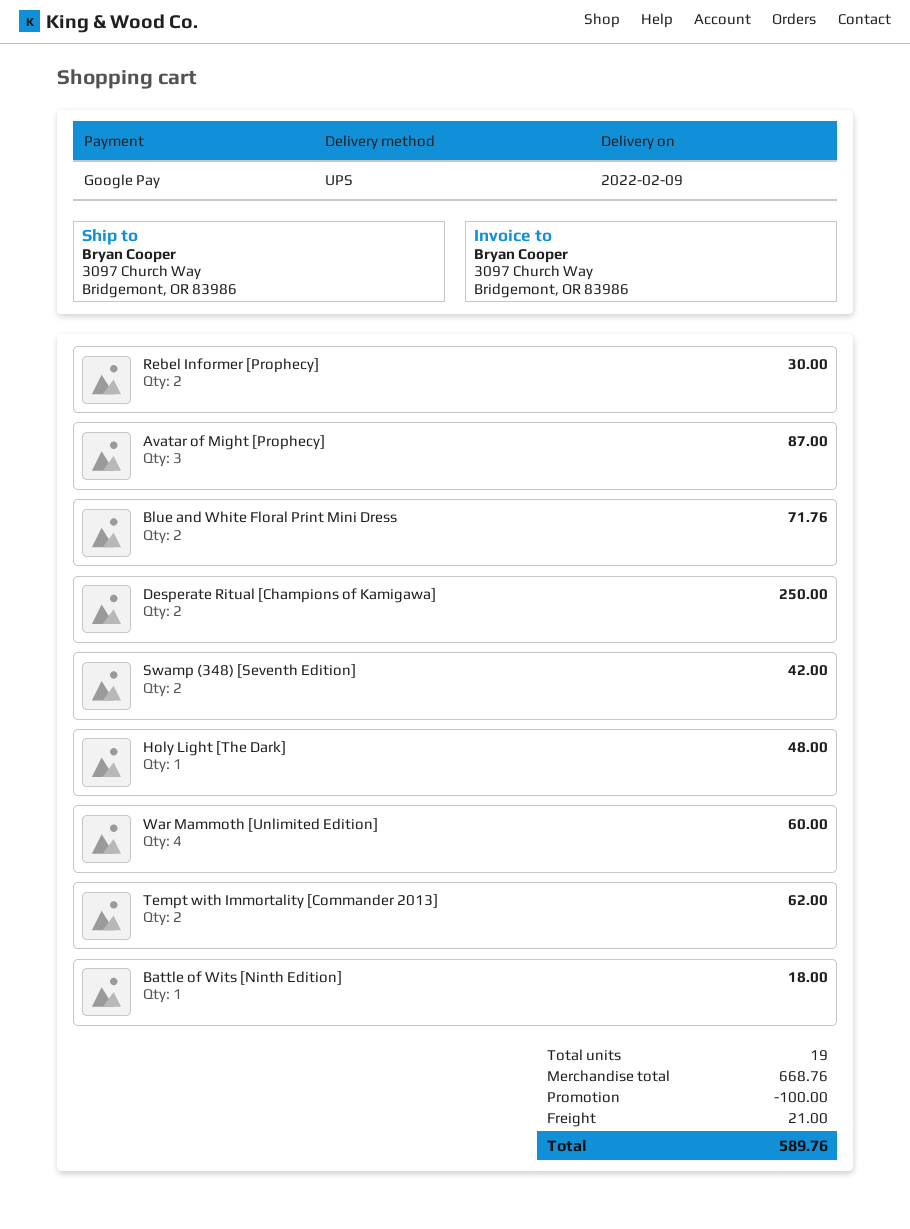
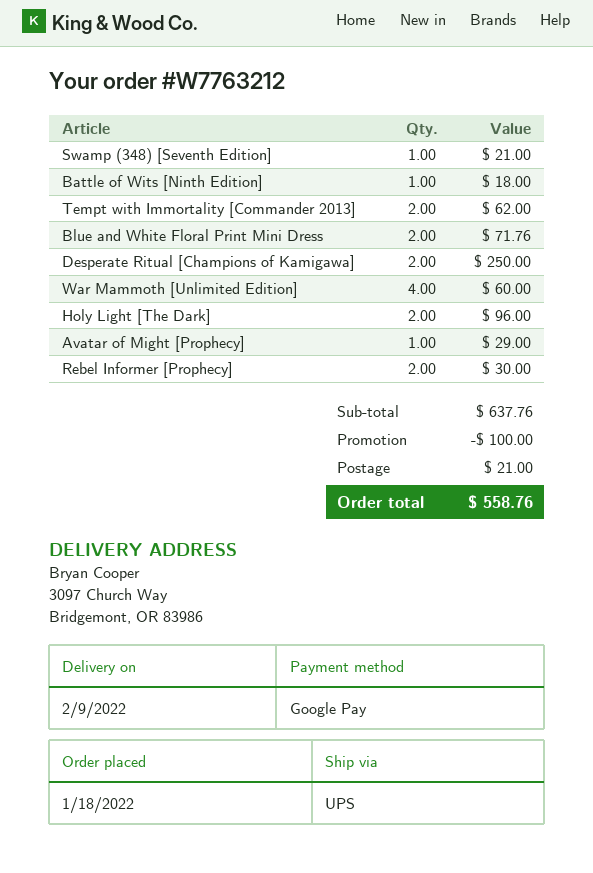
Avatar of Might [Prophecy]: 3 for 87.00 -> 1 for 29.00
Swamp (348) [Seventh Edition]: 2 for 42.00 -> 1 for 21.00
Holy Light [The Dark]: 1 for 48.00 -> 2 for 96.00
subtotal: 668.76 -> 637.76
total: 589.76 -> 558.76

